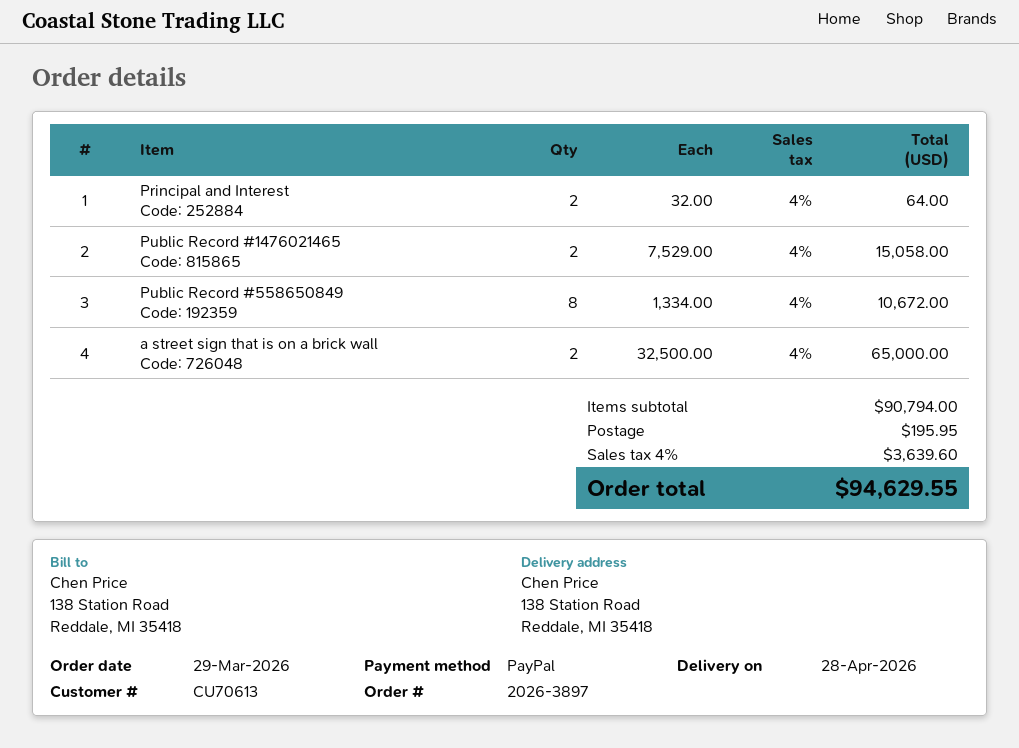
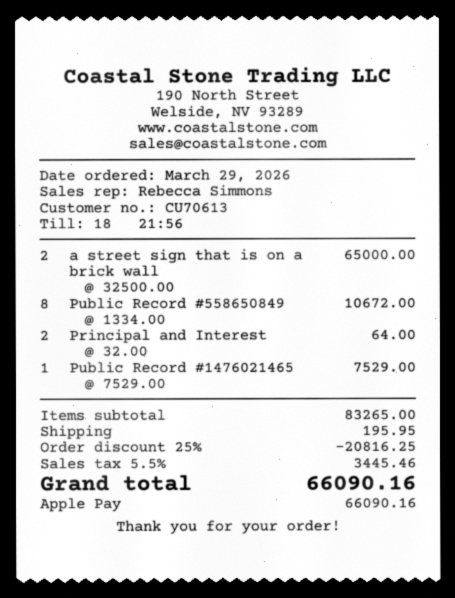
payment method: PayPal -> Apple Pay
Public Record #1476021465: 2 x 7529.00 = 15058.00 -> 1 x 7529.00 = 7529.00
subtotal: 90794.00 -> 83265.00
discount: none -> 25% = 20816.25
tax: 4% = 3639.60 -> 5.5% = 3445.46
total: 94629.55 -> 66090.16

